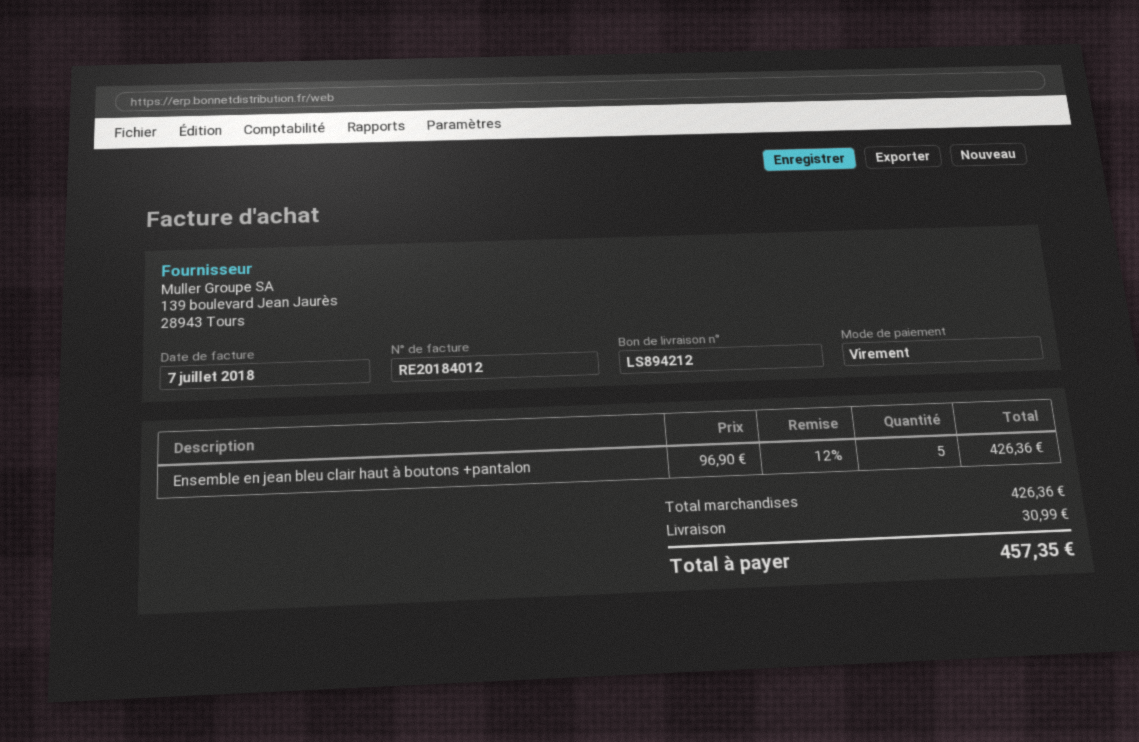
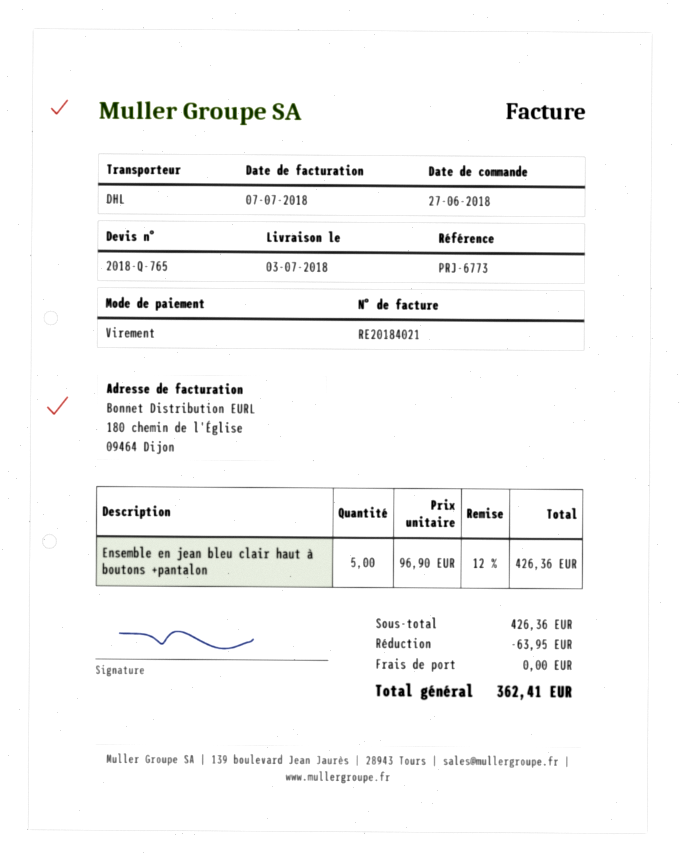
invoice number: RE20184012 -> RE20184021
discount: none -> 63.95
shipping: 30.99 -> 0.00
total: 457.35 -> 362.41

